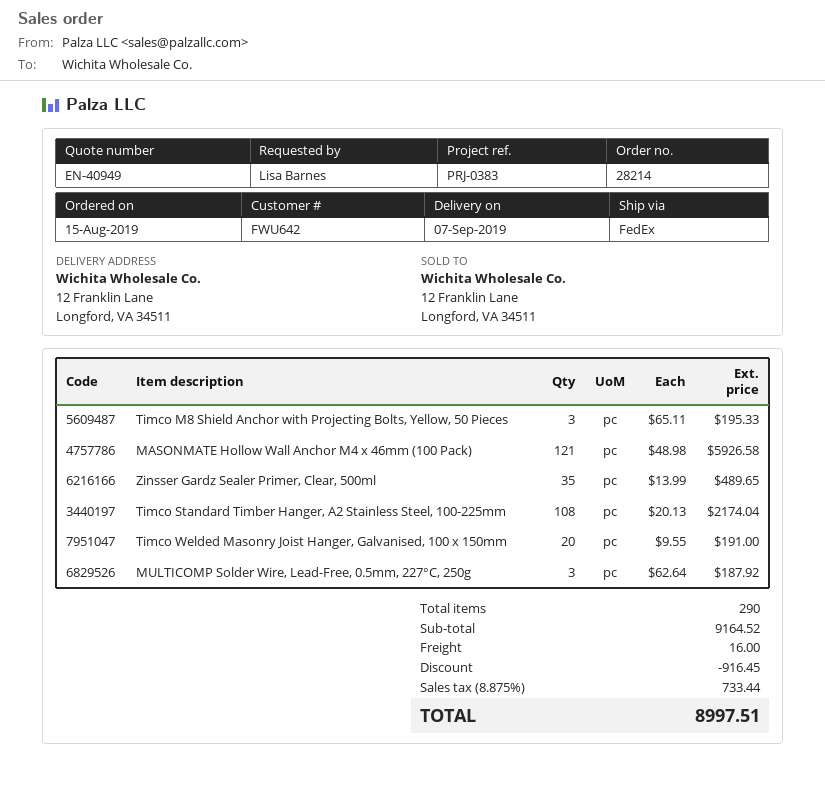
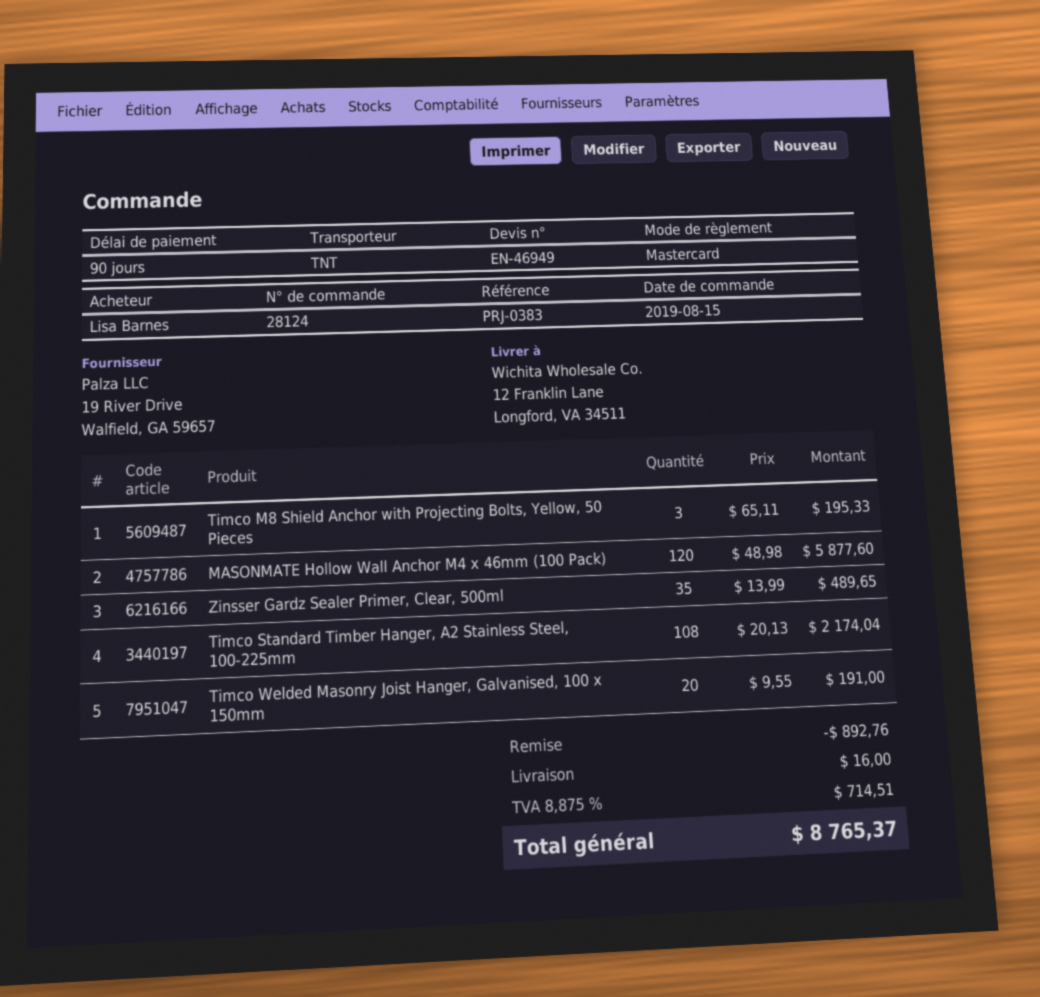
quote number: EN-40949 -> EN-46949
order number: 28214 -> 28124
shipping method: FedEx -> TNT
MASONMATE Hollow Wall Anchor M4 x 46mm (100 Pack): 121 x 48.98 = 5926.58 -> 120 x 48.98 = 5877.60
MULTICOMP Solder Wire, Lead-Free, 0.5mm, 227°C, 250g: 3 x 62.64 = 187.92 -> none
discount: 916.45 -> 892.76
tax: 8.875% = 733.44 -> 8.875% = 714.51
total: 8997.51 -> 8765.37

